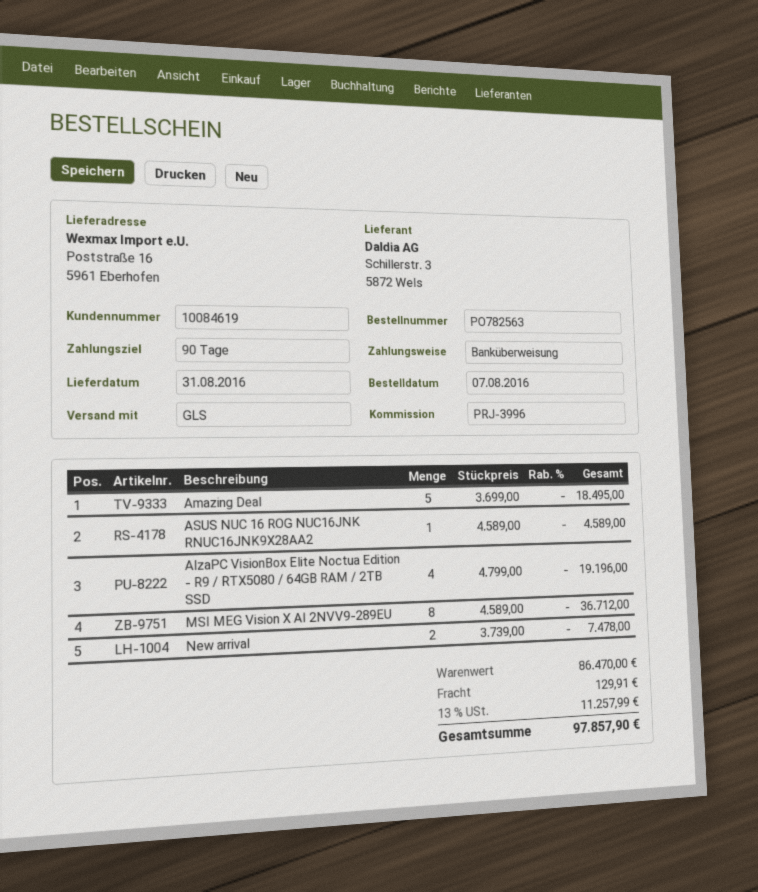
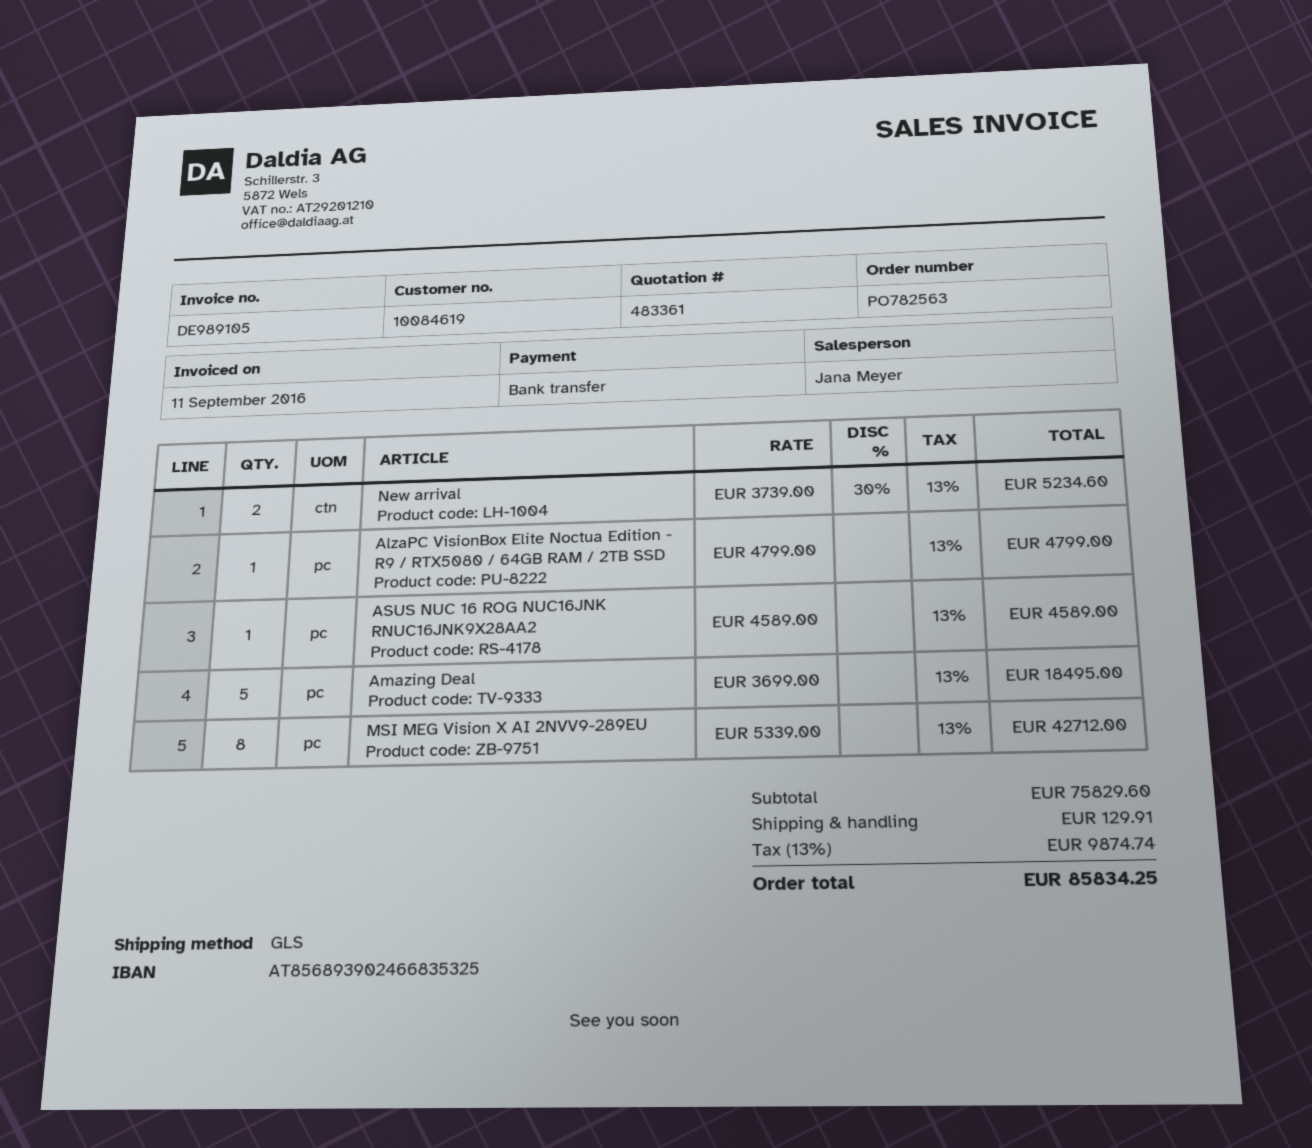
AlzaPC VisionBox Elite Noctua Edition - R9 / RTX5080 / 64GB RAM / 2TB SSD: 4 x 4799.00 = 19196.00 -> 1 x 4799.00 = 4799.00
MSI MEG Vision X AI 2NVV9-289EU: 8 x 4589.00 = 36712.00 -> 8 x 5339.00 = 42712.00
New arrival: 2 x 3739.00 = 7478.00 -> 2 x 3739.00 - 30% = 5234.60
subtotal: 86470.00 -> 75829.60
tax: 13% = 11257.99 -> 13% = 9874.74
total: 97857.90 -> 85834.25

